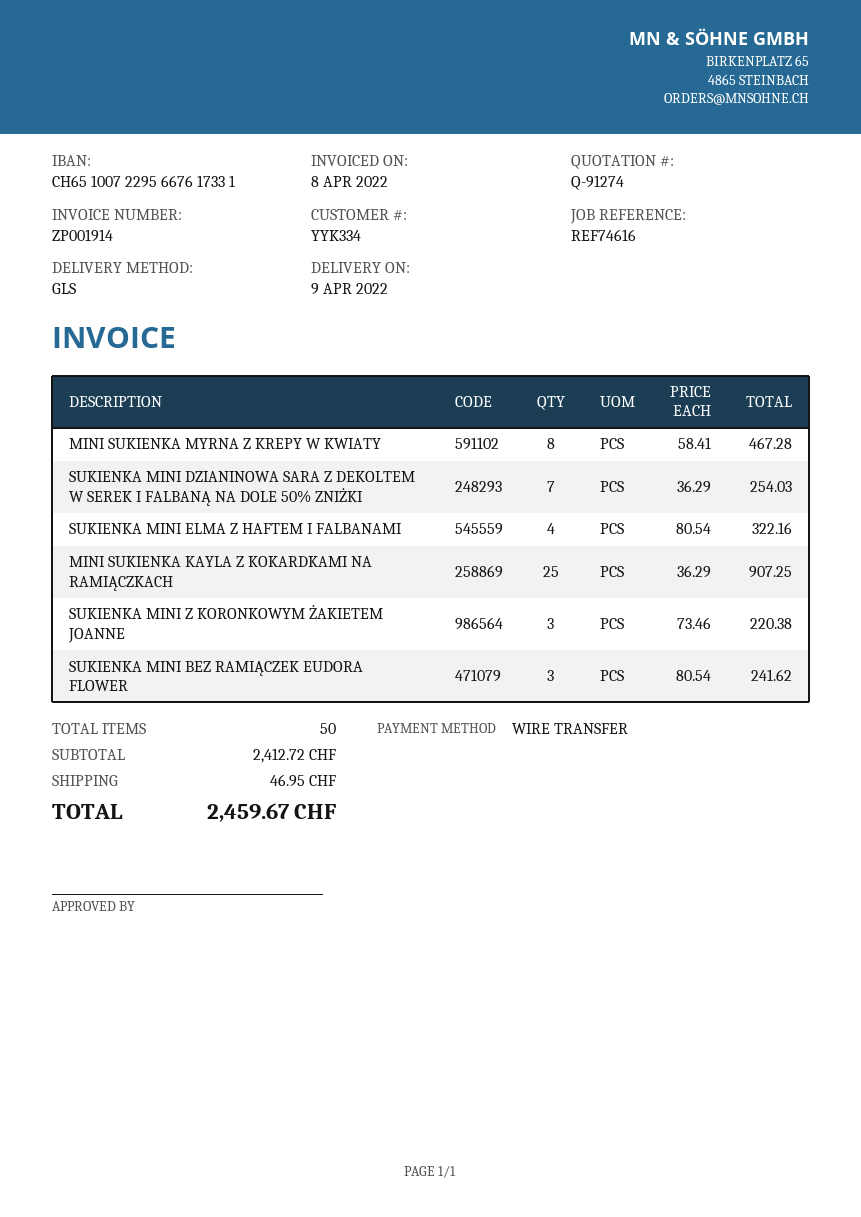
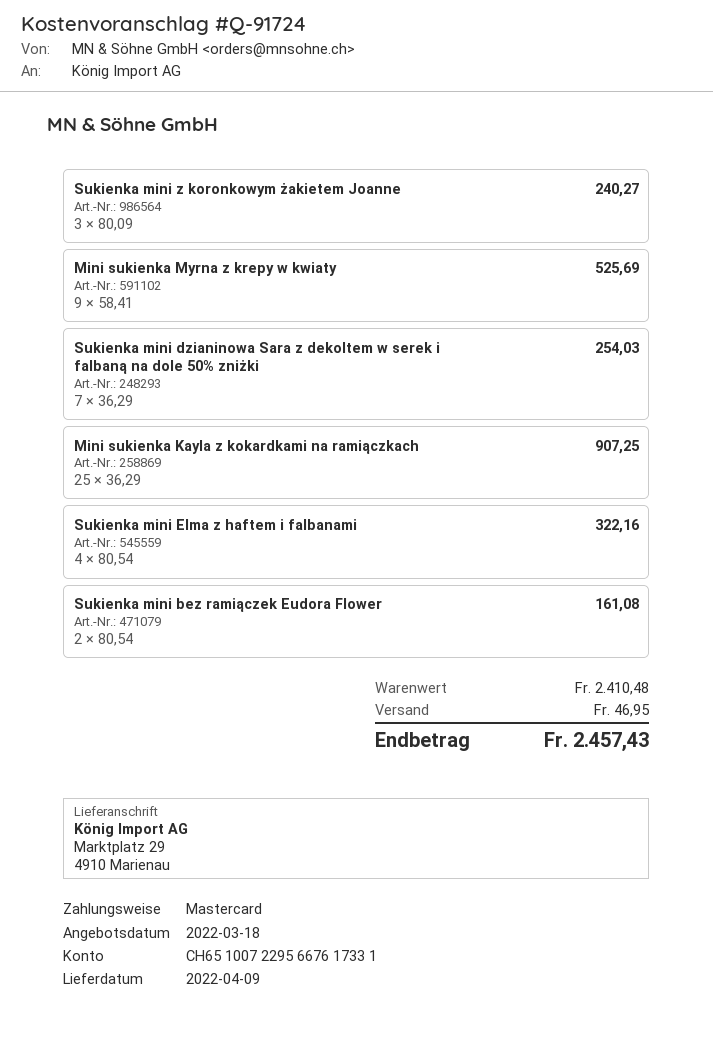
quote number: Q-91274 -> Q-91724
payment method: bank transfer -> Mastercard
MINI SUKIENKA MYRNA Z KREPY W KWIATY: 8 x 58.41 = 467.28 -> 9 x 58.41 = 525.69
SUKIENKA MINI Z KORONKOWYM ŻAKIETEM JOANNE: 3 x 73.46 = 220.38 -> 3 x 80.09 = 240.27
SUKIENKA MINI BEZ RAMIĄCZEK EUDORA FLOWER: 3 x 80.54 = 241.62 -> 2 x 80.54 = 161.08
subtotal: 2412.72 -> 2410.48
total: 2459.67 -> 2457.43

